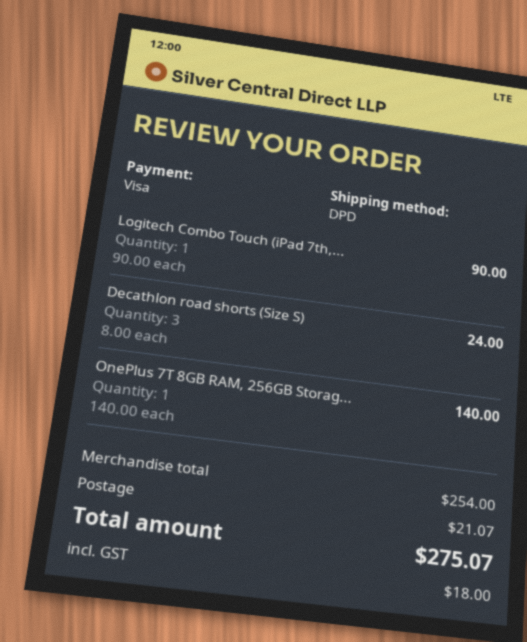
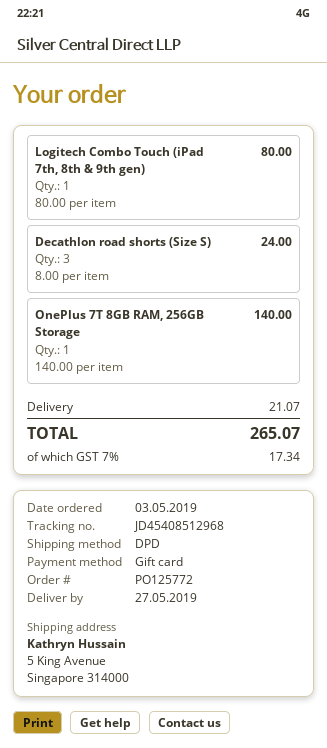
payment method: Visa -> gift card
Logitech Combo Touch (iPad 7th,...: 1 x 90.00 = 90.00 -> 1 x 80.00 = 80.00
tax: 18.00 -> 17.34
total: 275.07 -> 265.07

